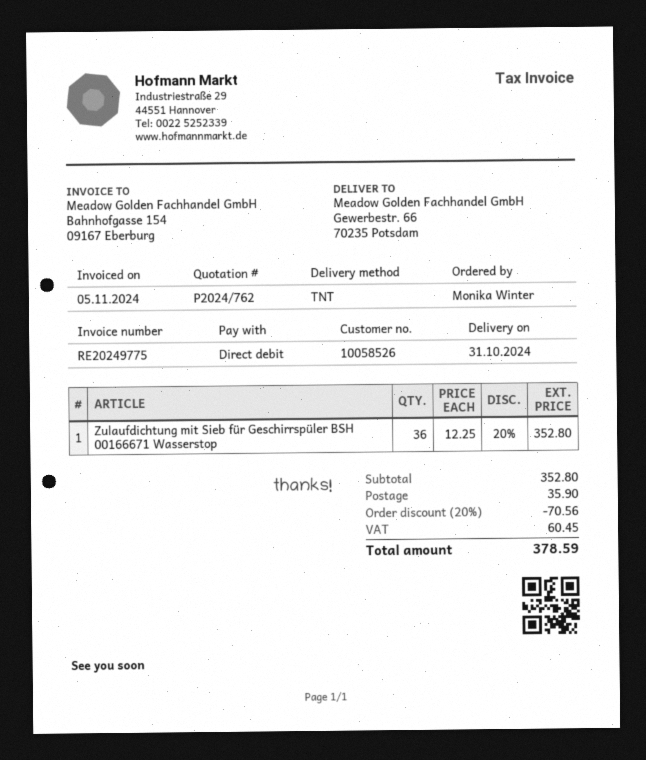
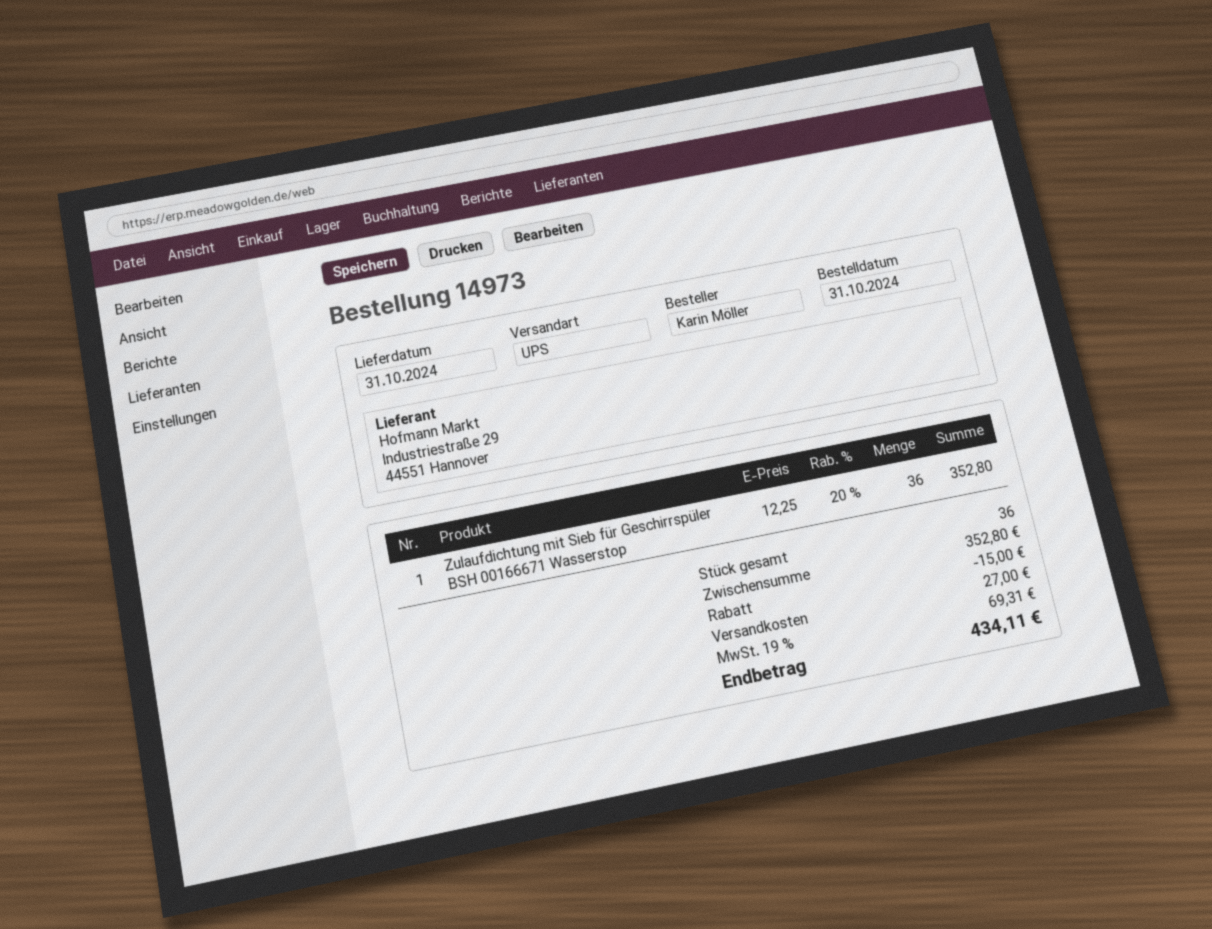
ordered by: Monika Winter -> Karin Möller
shipping method: TNT -> UPS
discount: 70.56 -> 15.00
shipping: 35.90 -> 27.00
tax: 60.45 -> 69.31
total: 378.59 -> 434.11

